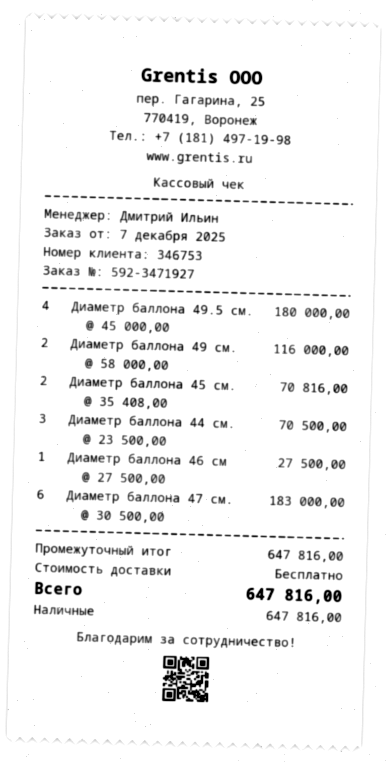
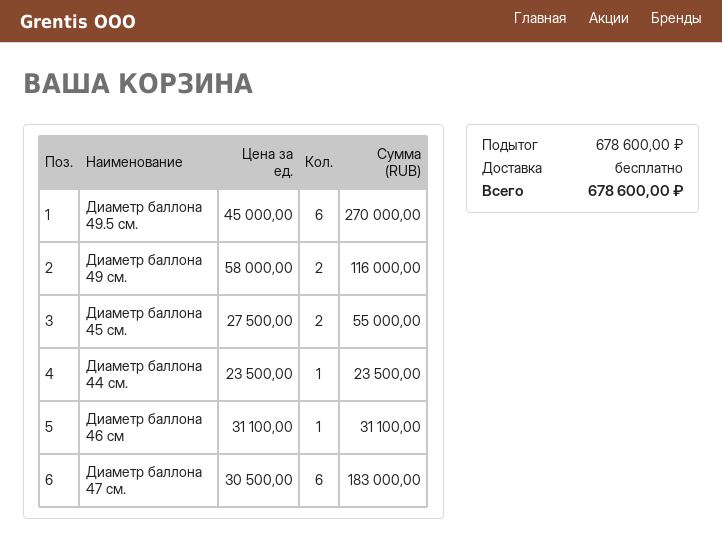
Диаметр баллона 49.5 см.: 4 x 45000.00 = 180000.00 -> 6 x 45000.00 = 270000.00
Диаметр баллона 45 см.: 2 x 35408.00 = 70816.00 -> 2 x 27500.00 = 55000.00
Диаметр баллона 44 см.: 3 x 23500.00 = 70500.00 -> 1 x 23500.00 = 23500.00
Диаметр баллона 46 см: 1 x 27500.00 = 27500.00 -> 1 x 31100.00 = 31100.00
subtotal: 647816.00 -> 678600.00
total: 647816.00 -> 678600.00

